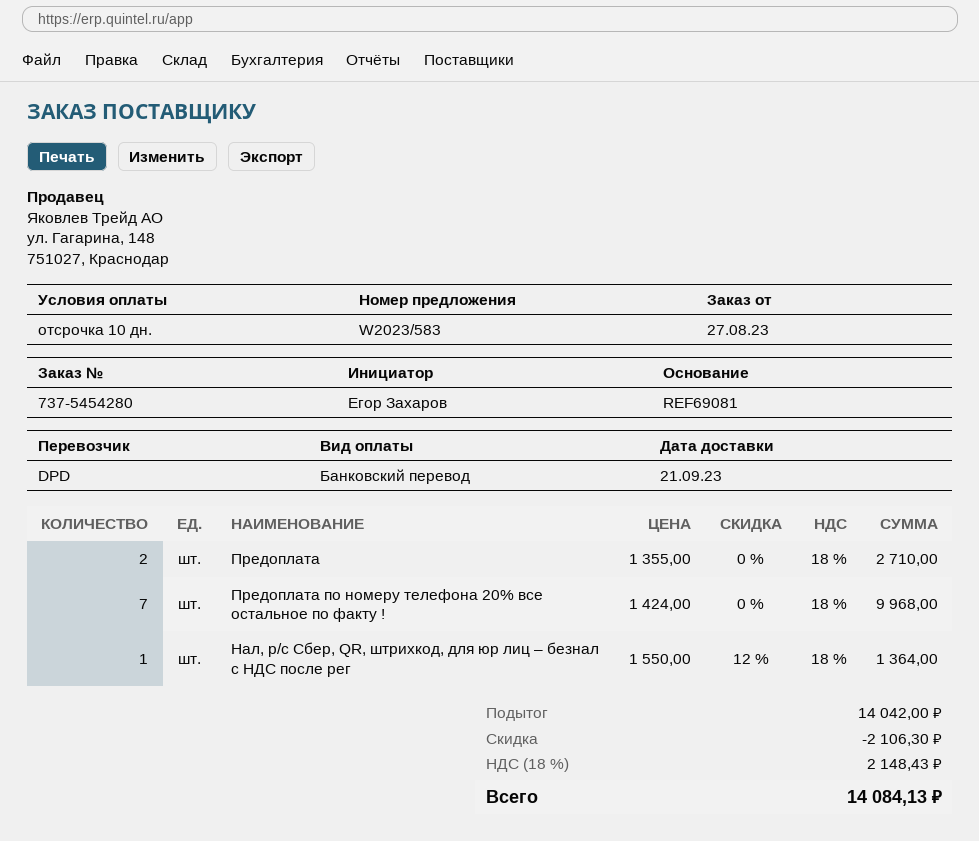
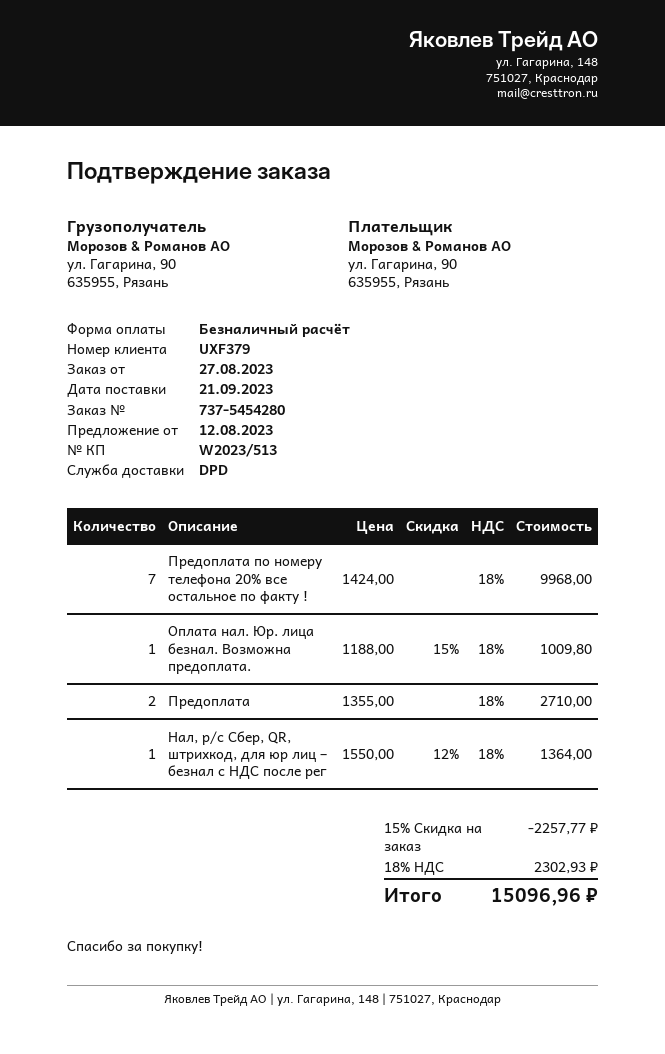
quote number: W2023/583 -> W2023/513
Оплата нал. Юр. лица безнал. Возможна предоплата.: none -> 1 x 1188.00 - 15% = 1009.80
discount: 2106.30 -> 2257.77
tax: 18% = 2148.43 -> 18% = 2302.93
total: 14084.13 -> 15096.96

